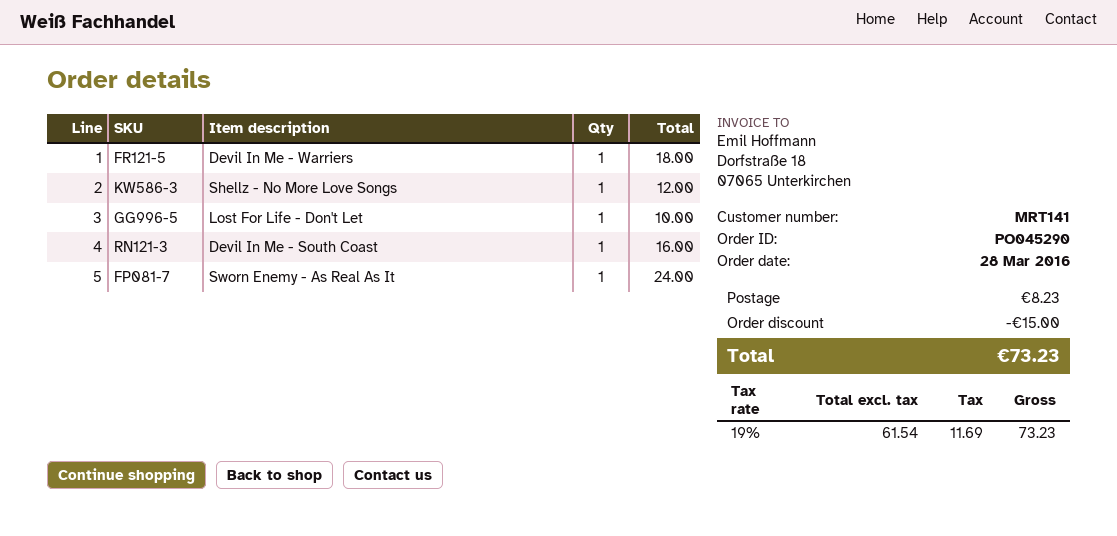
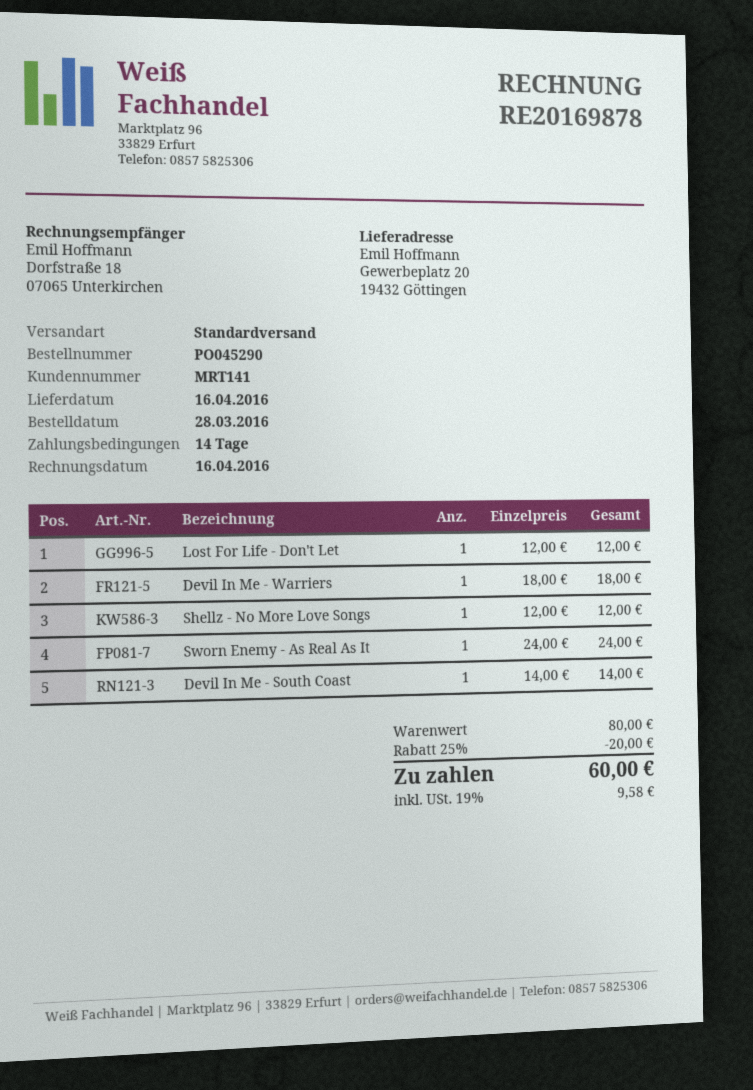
Lost For Life - Don't Let: 1 for 10.00 -> 1 for 12.00
Devil In Me - South Coast: 1 for 16.00 -> 1 for 14.00
discount: 15.00 -> 20.00
shipping: 8.23 -> none
tax: 19% = 11.69 -> 19% = 9.58
total: 73.23 -> 60.00

